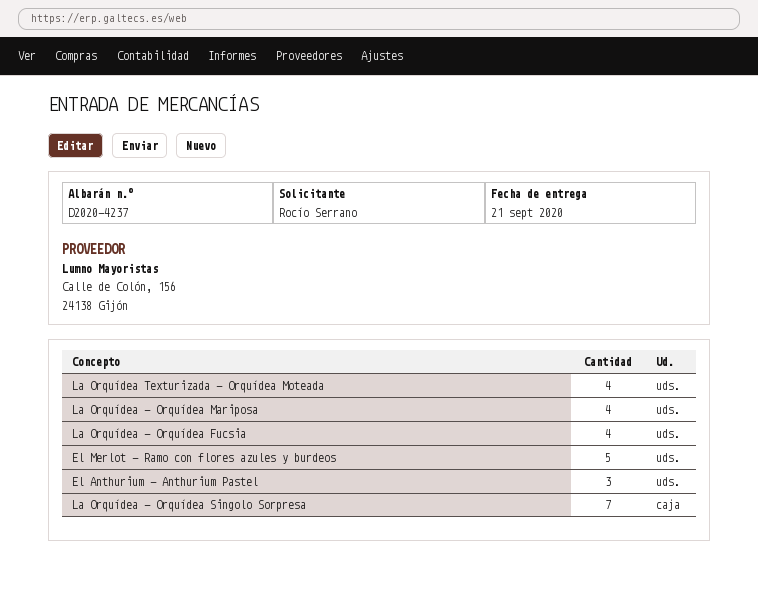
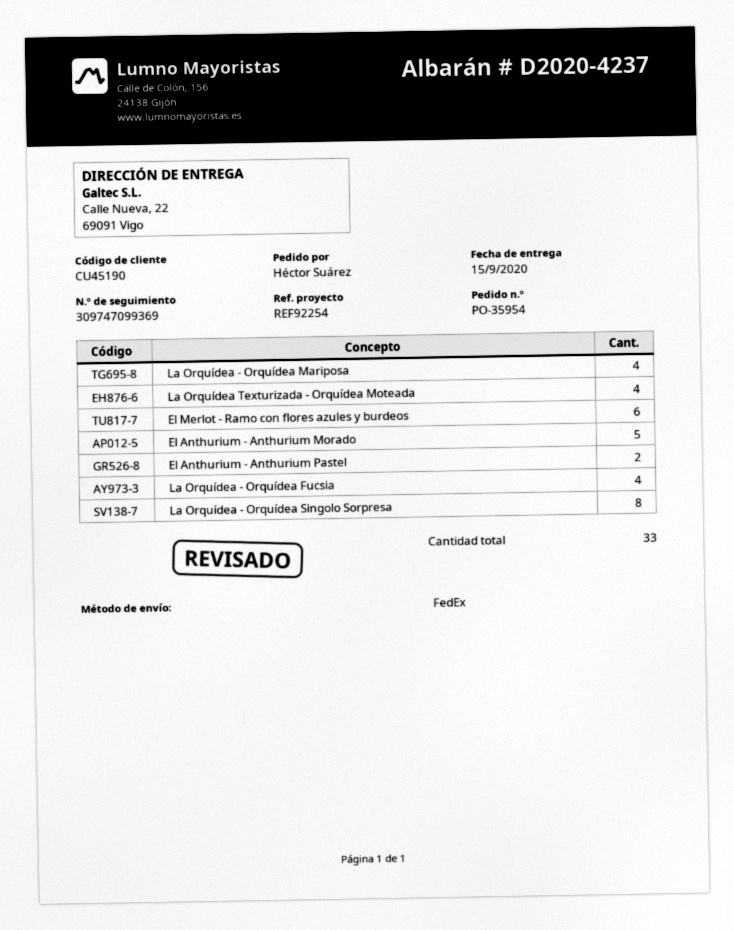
delivery date: 2020-09-21 -> 2020-09-15
ordered by: Rocío Serrano -> Héctor Suárez
El Merlot - Ramo con flores azules y burdeos: 5 -> 6
El Anthurium - Anthurium Pastel: 3 -> 2
La Orquídea - Orquídea Singolo Sorpresa: 7 -> 8
El Anthurium - Anthurium Morado: none -> 5

